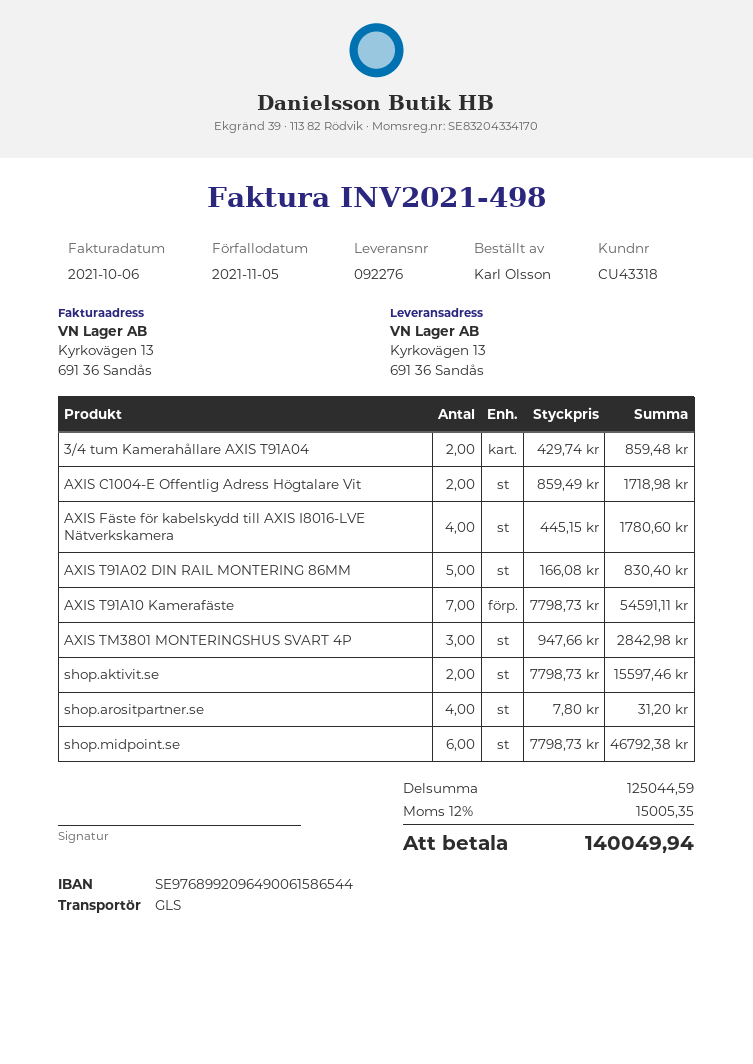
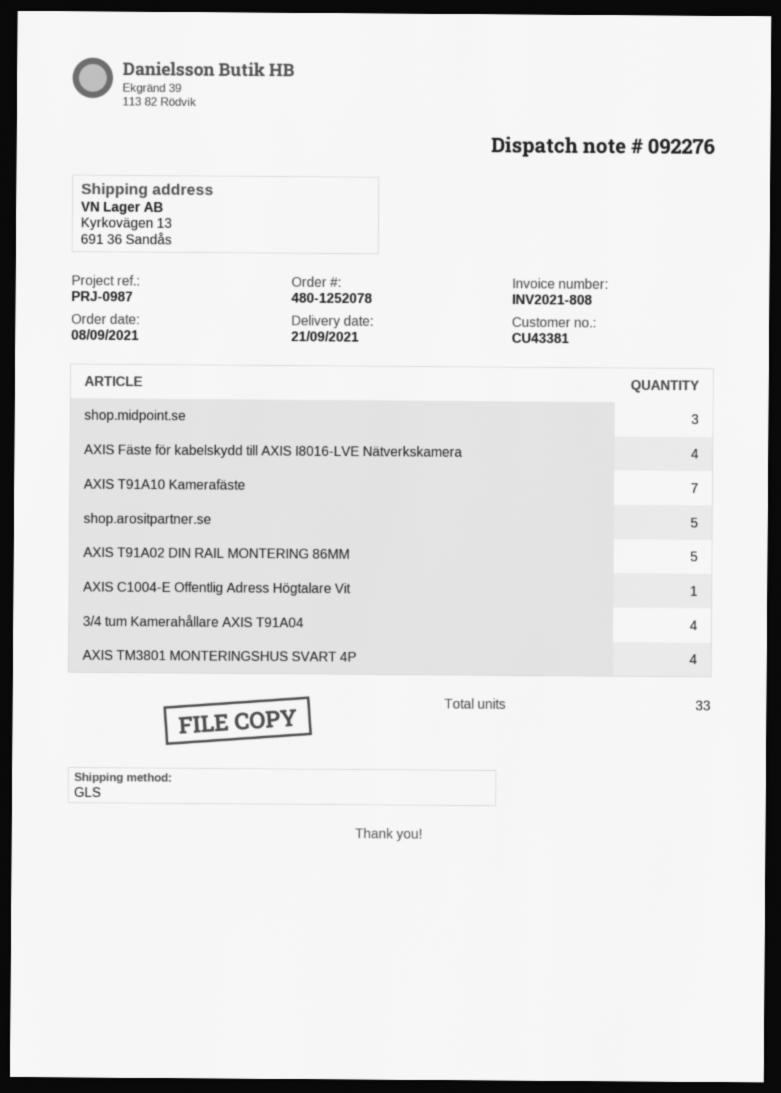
invoice number: INV2021-498 -> INV2021-808
customer number: CU43318 -> CU43381
3/4 tum Kamerahållare AXIS T91A04: 2 -> 4
AXIS C1004-E Offentlig Adress Högtalare Vit: 2 -> 1
AXIS TM3801 MONTERINGSHUS SVART 4P: 3 -> 4
shop.aktivit.se: 2 -> none
shop.arositpartner.se: 4 -> 5
shop.midpoint.se: 6 -> 3

